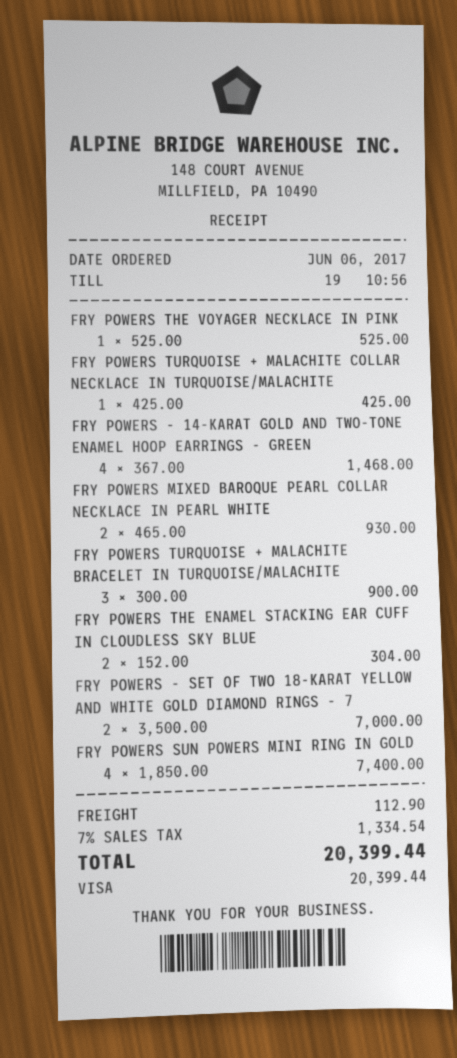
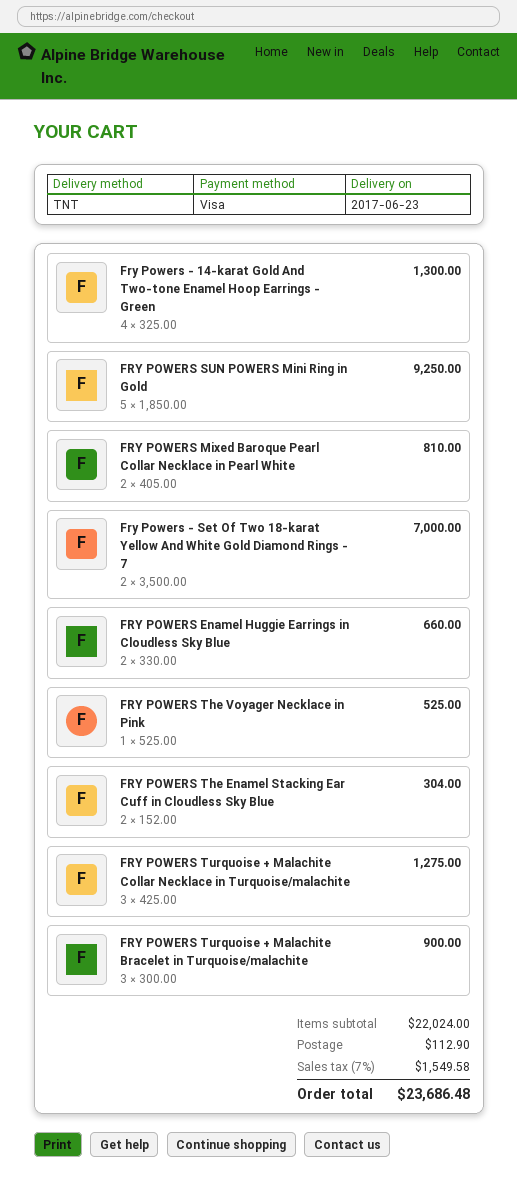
FRY POWERS TURQUOISE + MALACHITE COLLAR NECKLACE IN TURQUOISE/MALACHITE: 1 x 425.00 = 425.00 -> 3 x 425.00 = 1275.00
FRY POWERS - 14-KARAT GOLD AND TWO-TONE ENAMEL HOOP EARRINGS - GREEN: 4 x 367.00 = 1468.00 -> 4 x 325.00 = 1300.00
FRY POWERS MIXED BAROQUE PEARL COLLAR NECKLACE IN PEARL WHITE: 2 x 465.00 = 930.00 -> 2 x 405.00 = 810.00
FRY POWERS SUN POWERS MINI RING IN GOLD: 4 x 1850.00 = 7400.00 -> 5 x 1850.00 = 9250.00
FRY POWERS Enamel Huggie Earrings in Cloudless Sky Blue: none -> 2 x 330.00 = 660.00
tax: 7% = 1334.54 -> 7% = 1549.58
total: 20399.44 -> 23686.48

